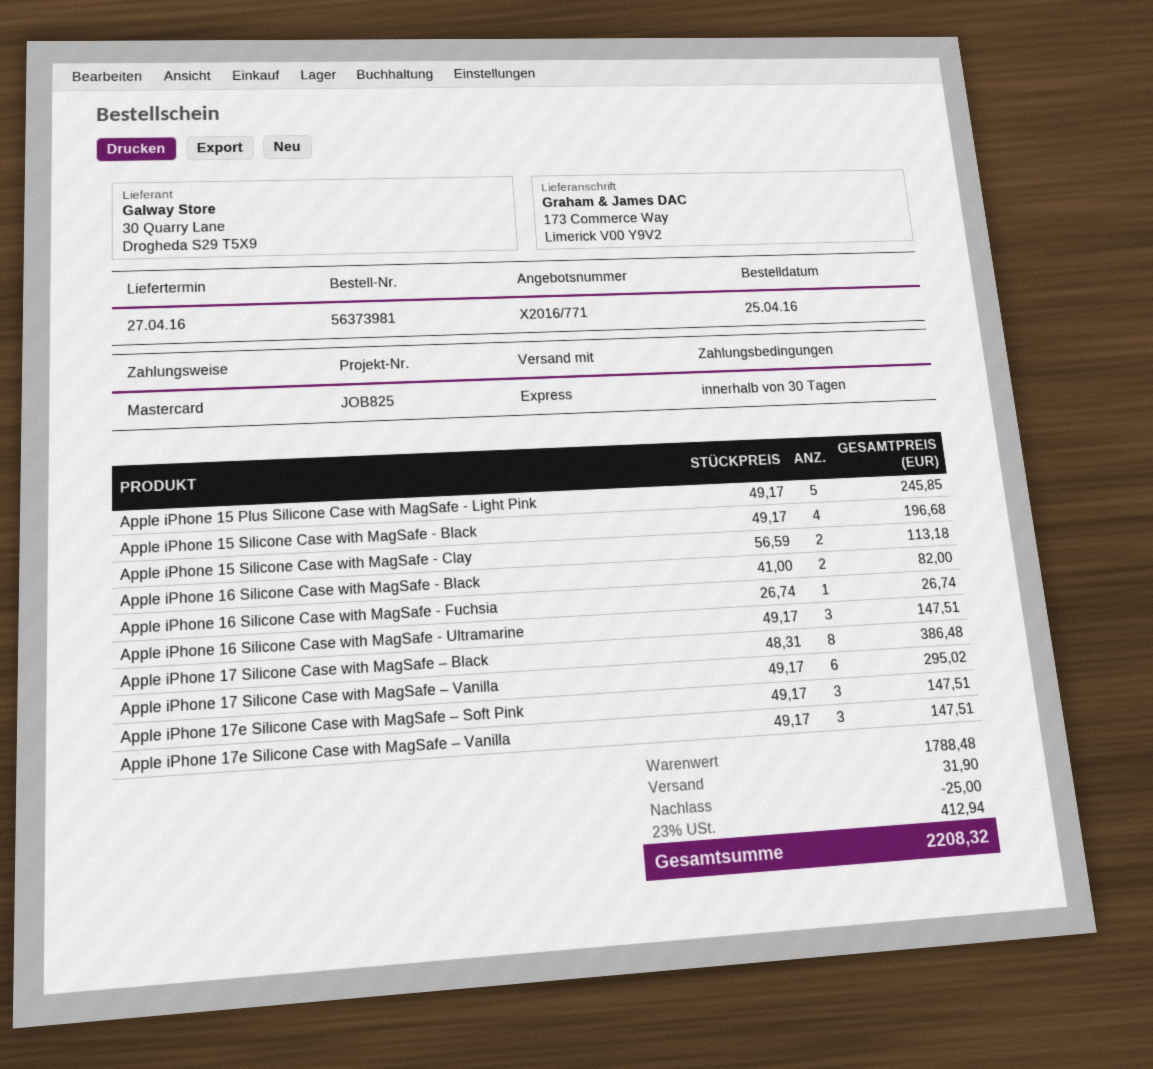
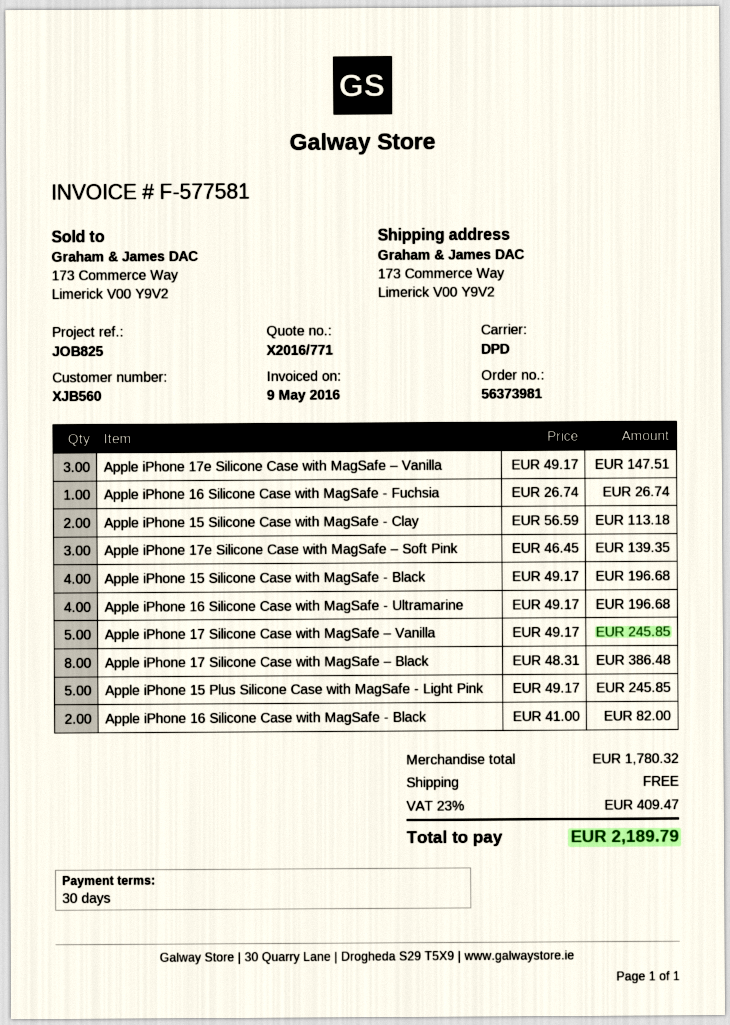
shipping method: express -> DPD
Apple iPhone 16 Silicone Case with MagSafe - Ultramarine: 3 x 49.17 = 147.51 -> 4 x 49.17 = 196.68
Apple iPhone 17 Silicone Case with MagSafe – Vanilla: 6 x 49.17 = 295.02 -> 5 x 49.17 = 245.85
Apple iPhone 17e Silicone Case with MagSafe – Soft Pink: 3 x 49.17 = 147.51 -> 3 x 46.45 = 139.35
subtotal: 1788.48 -> 1780.32
discount: 25.00 -> none
shipping: 31.90 -> 0.00
tax: 23% = 412.94 -> 23% = 409.47
total: 2208.32 -> 2189.79

